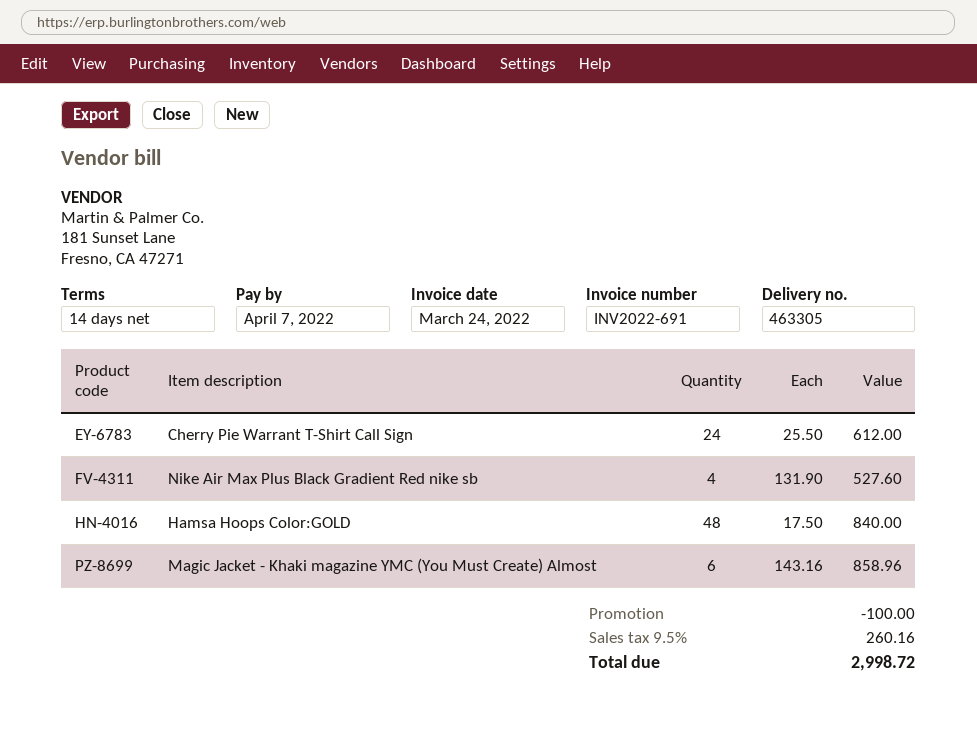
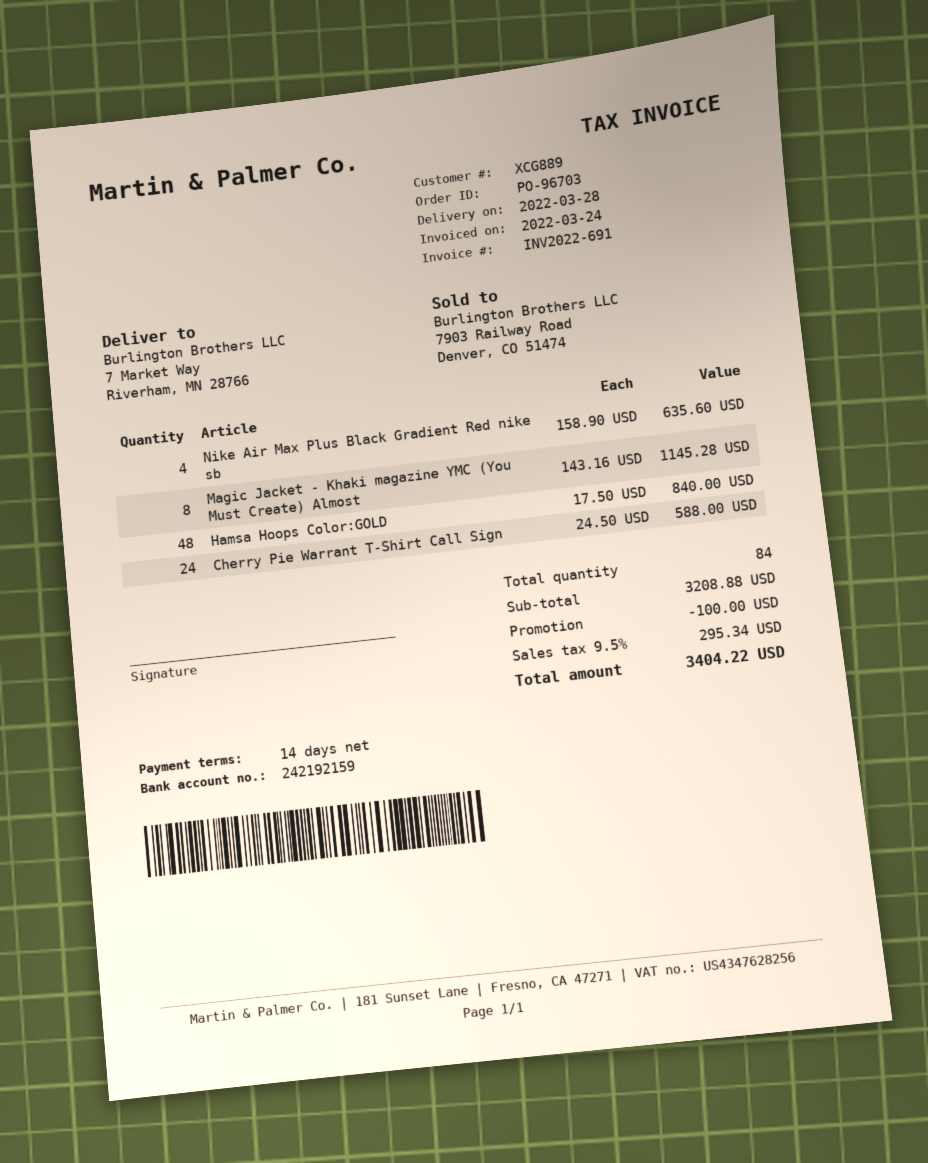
Cherry Pie Warrant T-Shirt Call Sign: 24 x 25.50 = 612.00 -> 24 x 24.50 = 588.00
Nike Air Max Plus Black Gradient Red nike sb: 4 x 131.90 = 527.60 -> 4 x 158.90 = 635.60
Magic Jacket - Khaki magazine YMC (You Must Create) Almost: 6 x 143.16 = 858.96 -> 8 x 143.16 = 1145.28
tax: 9.5% = 260.16 -> 9.5% = 295.34
total: 2998.72 -> 3404.22

